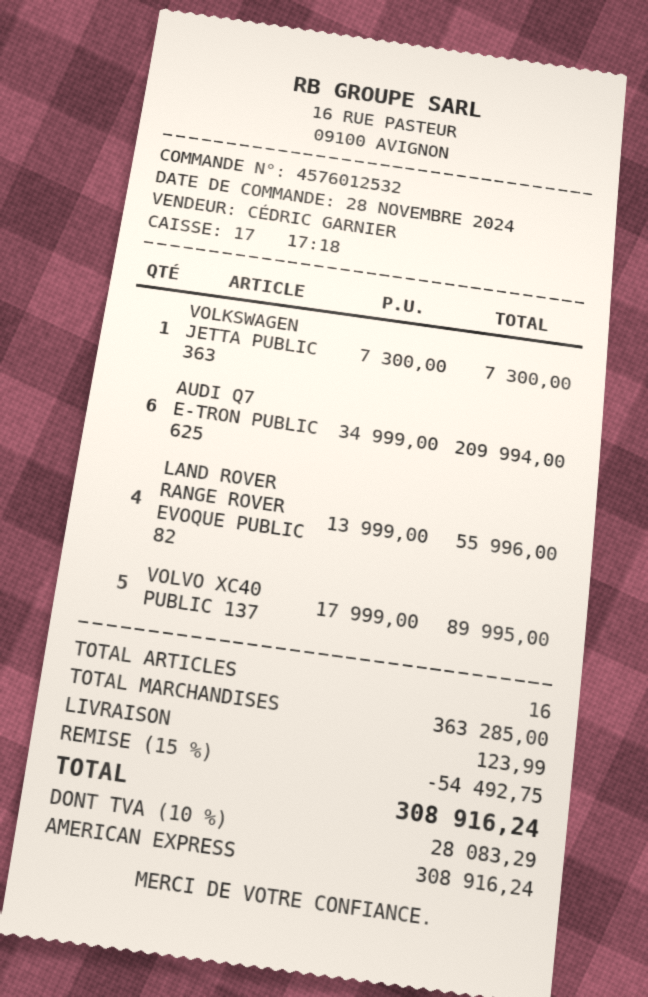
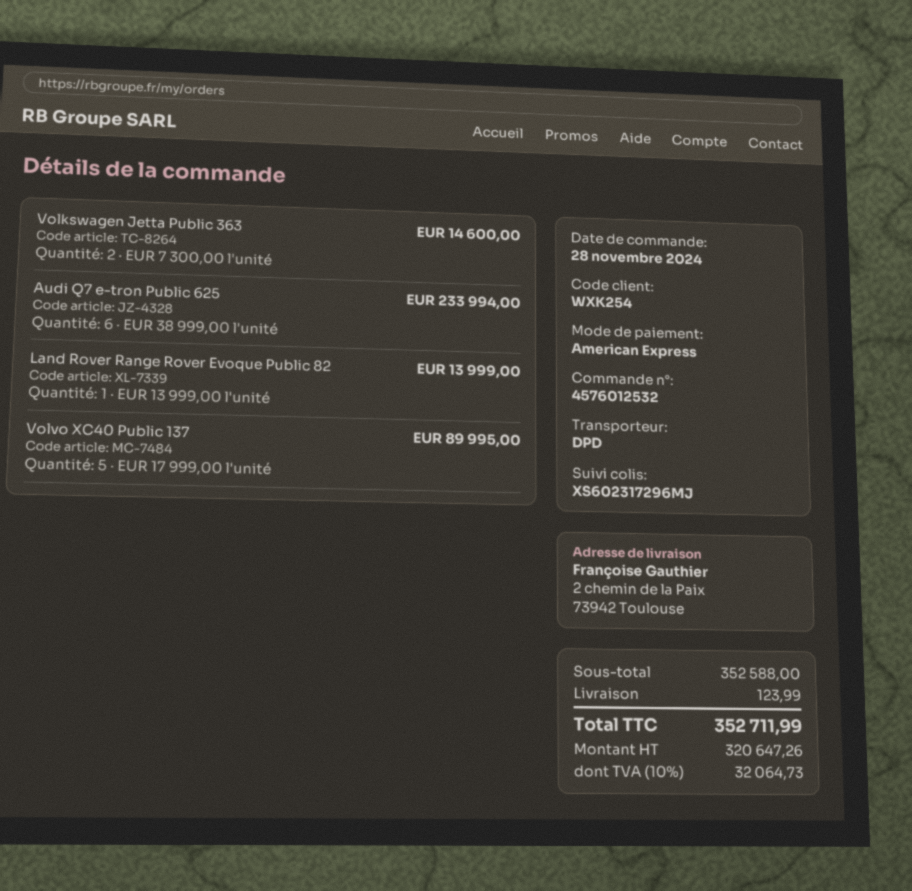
VOLKSWAGEN JETTA PUBLIC 363: 1 x 7300.00 = 7300.00 -> 2 x 7300.00 = 14600.00
AUDI Q7 E-TRON PUBLIC 625: 6 x 34999.00 = 209994.00 -> 6 x 38999.00 = 233994.00
LAND ROVER RANGE ROVER EVOQUE PUBLIC 82: 4 x 13999.00 = 55996.00 -> 1 x 13999.00 = 13999.00
subtotal: 363285.00 -> 352588.00
discount: 15% = 54492.75 -> none
tax: 10% = 28083.29 -> 10% = 32064.73
total: 308916.24 -> 352711.99

